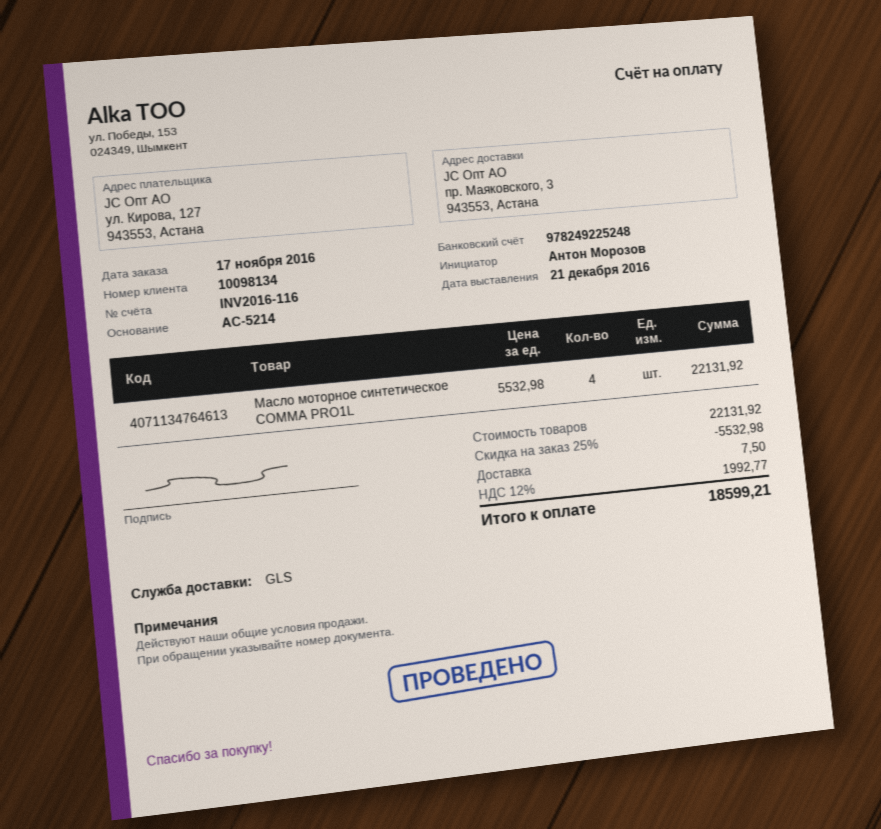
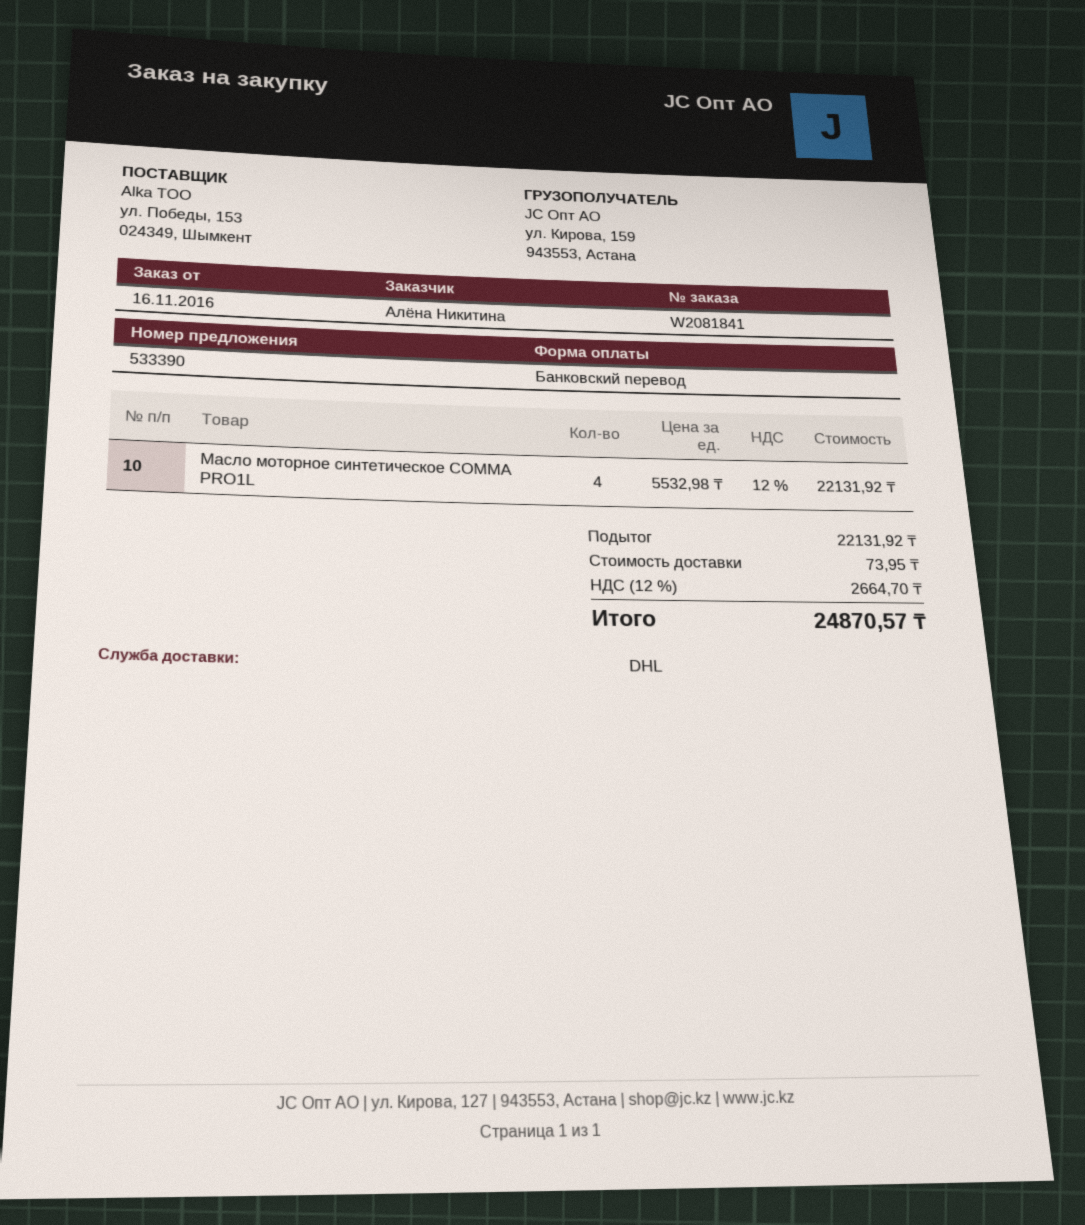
order date: 2016-11-17 -> 2016-11-16
ordered by: Антон Морозов -> Алёна Никитина
shipping method: GLS -> DHL
ship to: пр. Маяковского, 3, 943553, Астана -> ул. Кирова, 159, 943553, Астана
discount: 25% = 5532.98 -> none
shipping: 7.50 -> 73.95
tax: 12% = 1992.77 -> 12% = 2664.70
total: 18599.21 -> 24870.57

